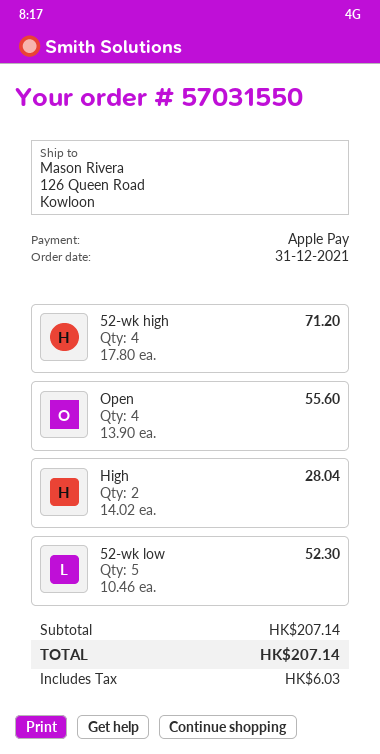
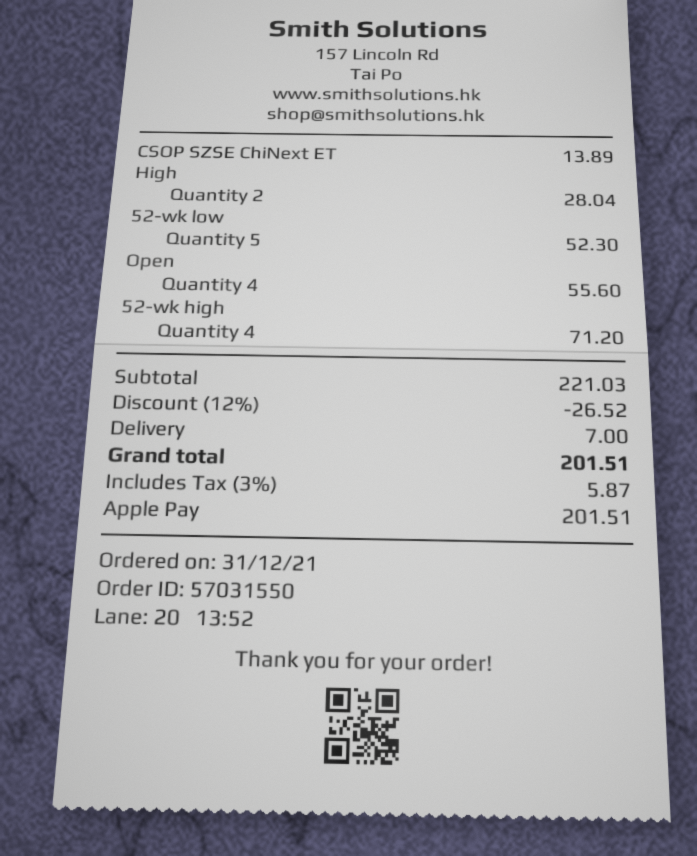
CSOP SZSE ChiNext ET: none -> 1 for 13.89
subtotal: 207.14 -> 221.03
discount: none -> 12% = 26.52
shipping: none -> 7.00
tax: 6.03 -> 5.87
total: 207.14 -> 201.51

